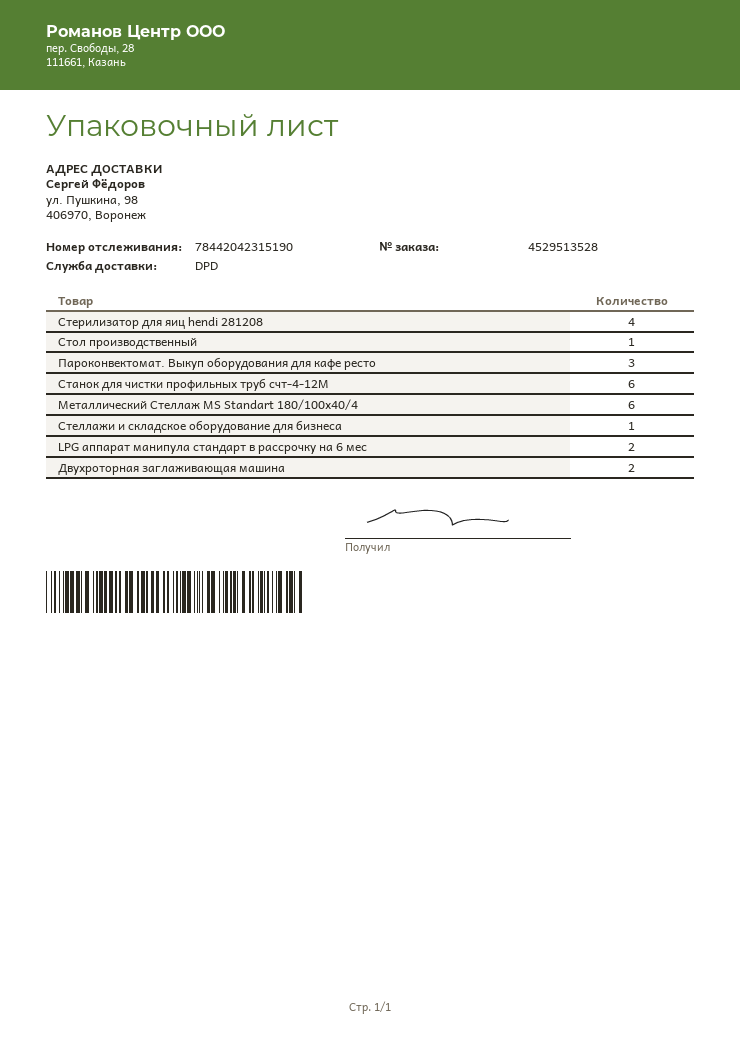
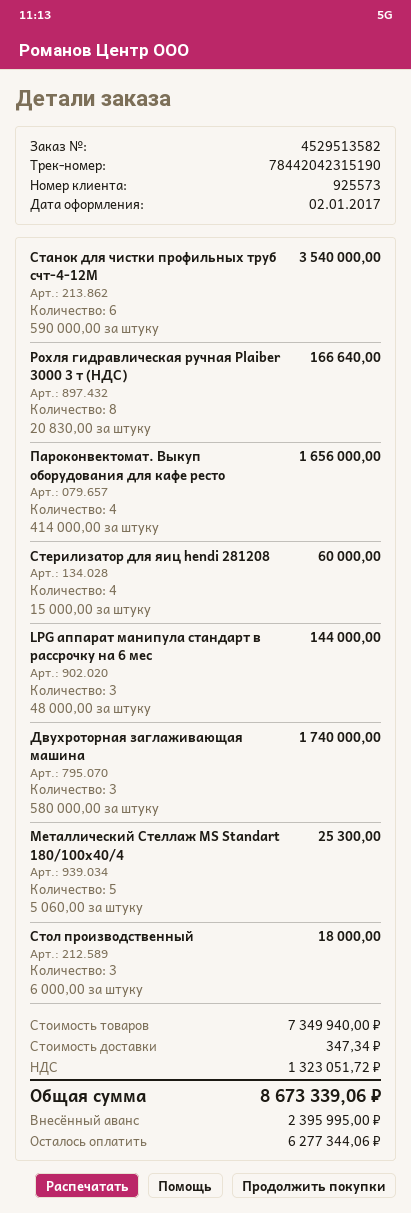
order number: 4529513528 -> 4529513582
Стол производственный: 1 -> 3
Пароконвектомат. Выкуп оборудования для кафе ресто: 3 -> 4
Металлический Стеллаж MS Standart 180/100x40/4: 6 -> 5
Стеллажи и складское оборудование для бизнеса: 1 -> none
LPG аппарат манипула стандарт в рассрочку на 6 мес: 2 -> 3
Двухроторная заглаживающая машина: 2 -> 3
Рохля гидравлическая ручная Plaiber 3000 3 т (НДС): none -> 8

